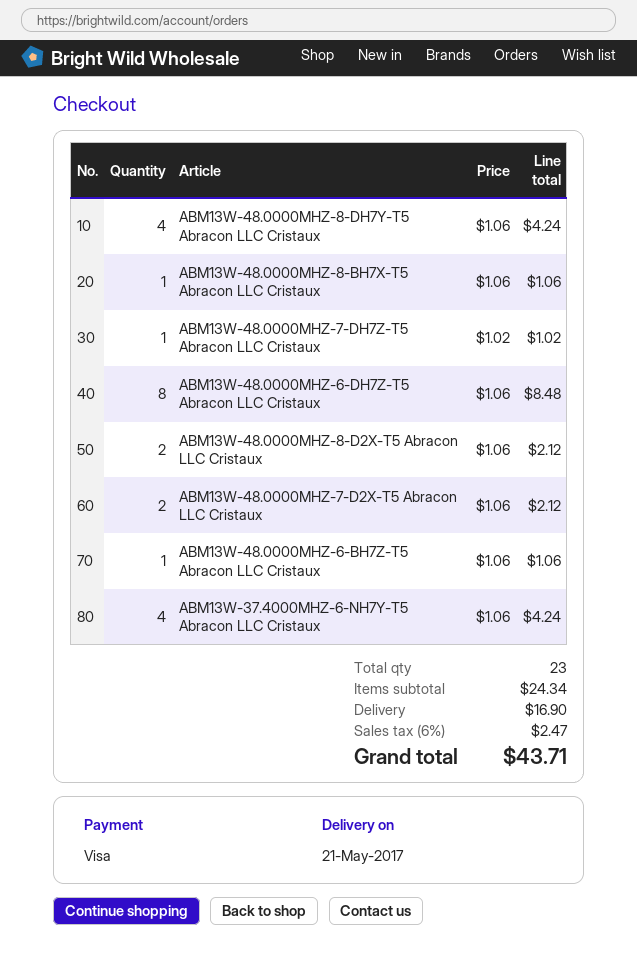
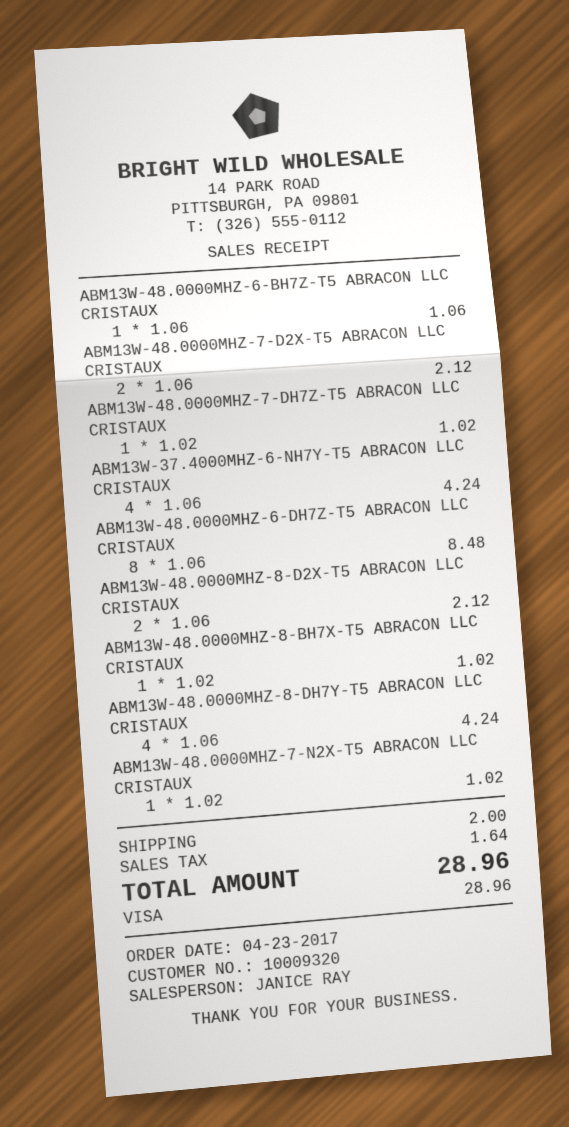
ABM13W-48.0000MHZ-8-BH7X-T5 Abracon LLC Cristaux: 1 x 1.06 = 1.06 -> 1 x 1.02 = 1.02
ABM13W-48.0000MHZ-7-N2X-T5 ABRACON LLC CRISTAUX: none -> 1 x 1.02 = 1.02
shipping: 16.90 -> 2.00
tax: 2.47 -> 1.64
total: 43.71 -> 28.96

